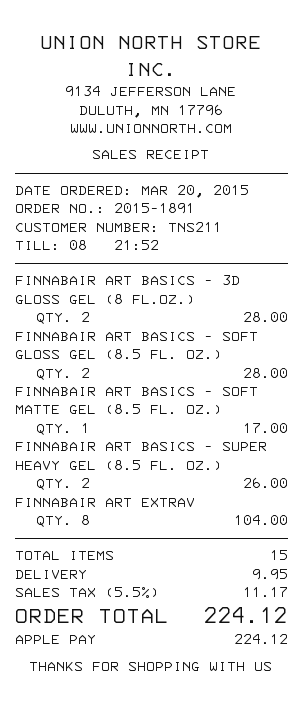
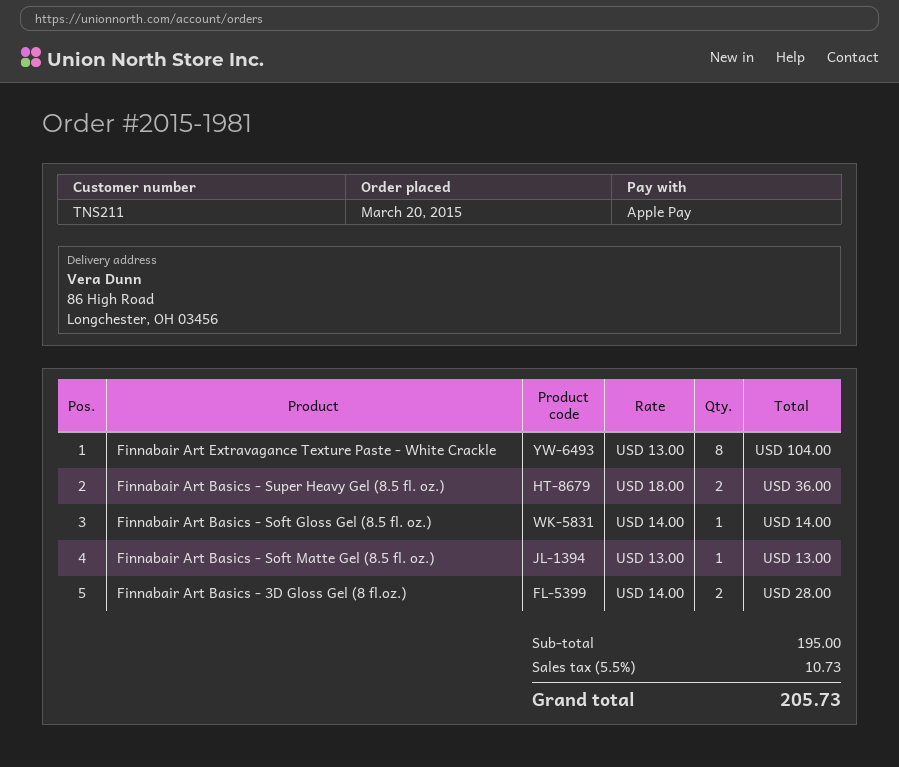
order number: 2015-1891 -> 2015-1981
FINNABAIR ART BASICS - SOFT GLOSS GEL (8.5 FL. OZ.): 2 for 28.00 -> 1 for 14.00
FINNABAIR ART BASICS - SOFT MATTE GEL (8.5 FL. OZ.): 1 for 17.00 -> 1 for 13.00
FINNABAIR ART BASICS - SUPER HEAVY GEL (8.5 FL. OZ.): 2 for 26.00 -> 2 for 36.00
shipping: 9.95 -> none
tax: 5.5% = 11.17 -> 5.5% = 10.73
total: 224.12 -> 205.73

